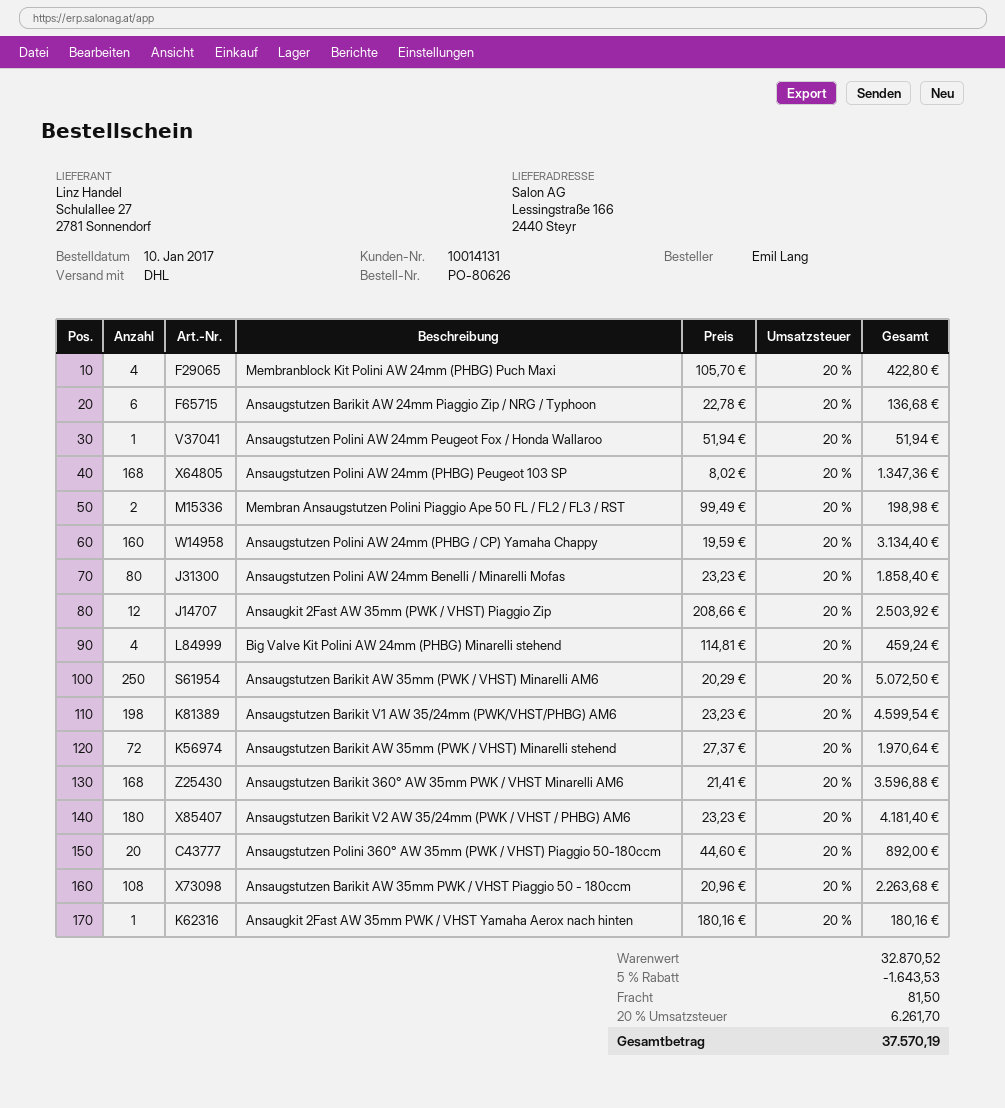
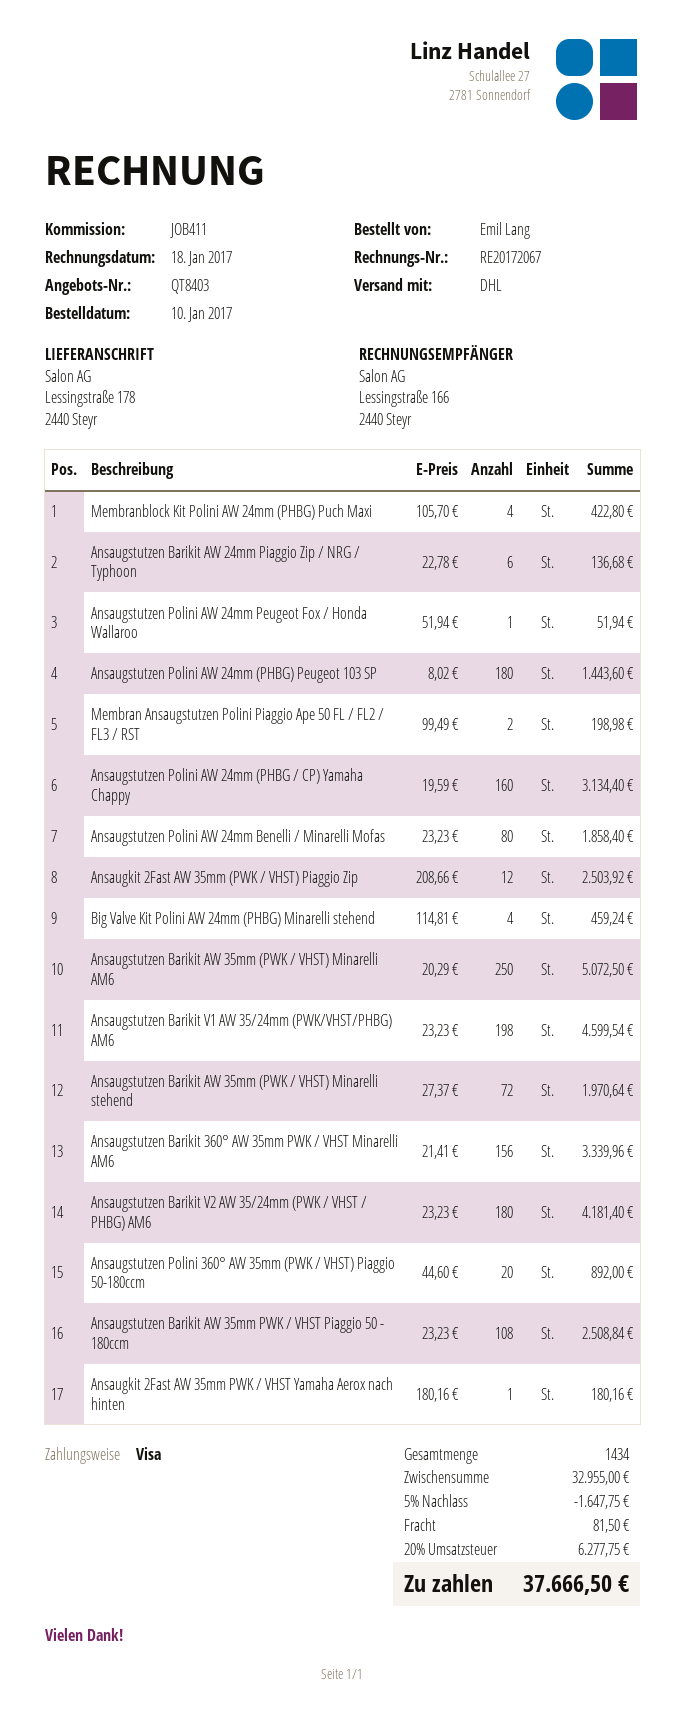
ship to: Lessingstraße 166, 2440 Steyr -> Lessingstraße 178, 2440 Steyr
Ansaugstutzen Polini AW 24mm (PHBG) Peugeot 103 SP: 168 x 8.02 = 1347.36 -> 180 x 8.02 = 1443.60
Ansaugstutzen Barikit 360° AW 35mm PWK / VHST Minarelli AM6: 168 x 21.41 = 3596.88 -> 156 x 21.41 = 3339.96
Ansaugstutzen Barikit AW 35mm PWK / VHST Piaggio 50 - 180ccm: 108 x 20.96 = 2263.68 -> 108 x 23.23 = 2508.84
subtotal: 32870.52 -> 32955.00
discount: 5% = 1643.53 -> 5% = 1647.75
tax: 20% = 6261.70 -> 20% = 6277.75
total: 37570.19 -> 37666.50

